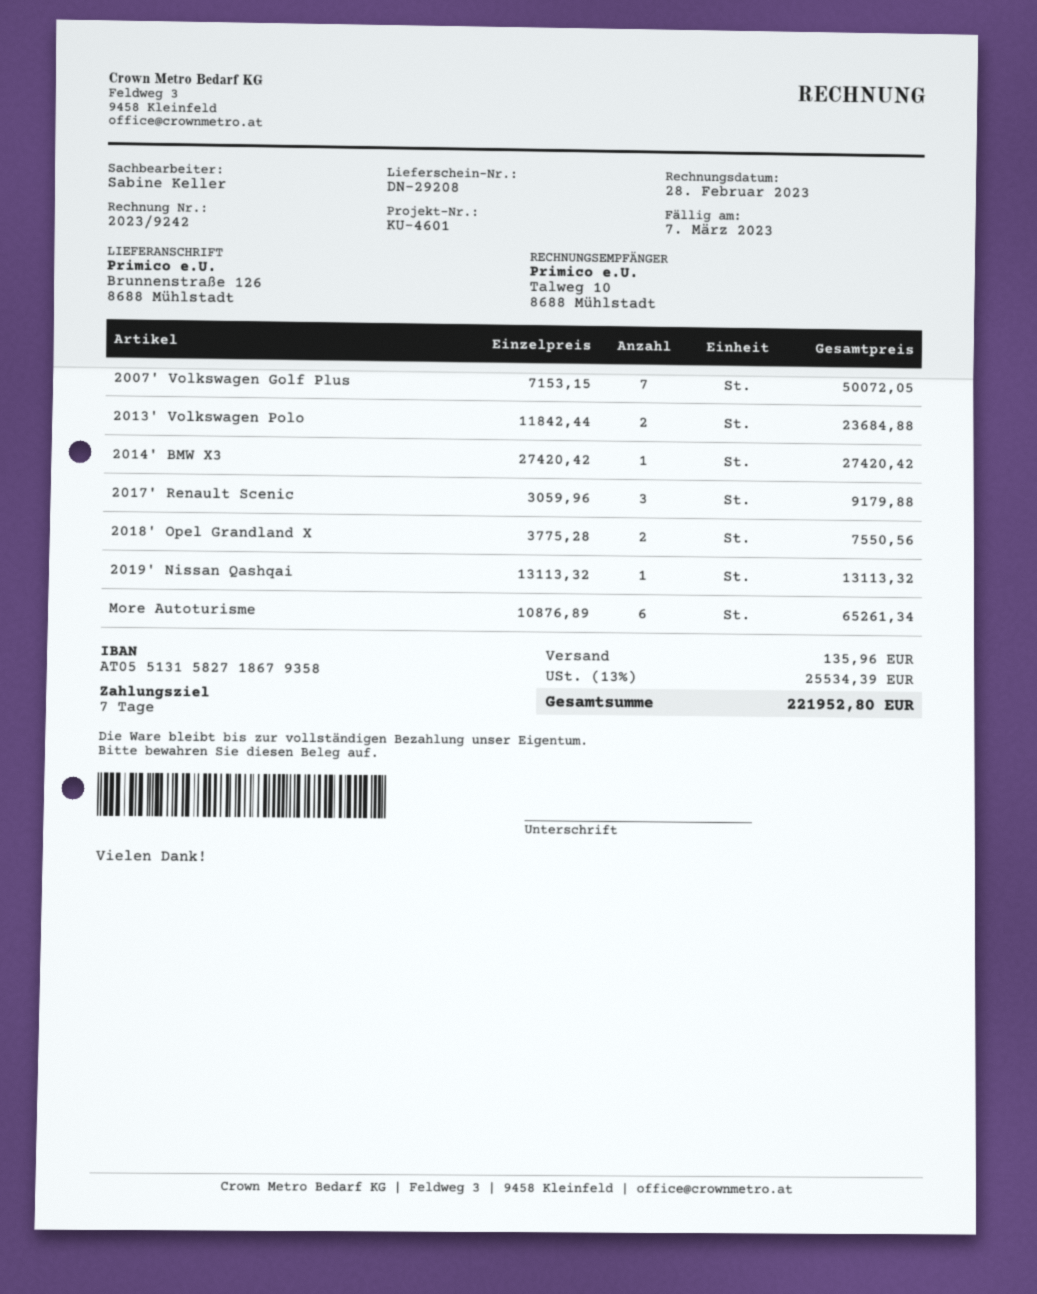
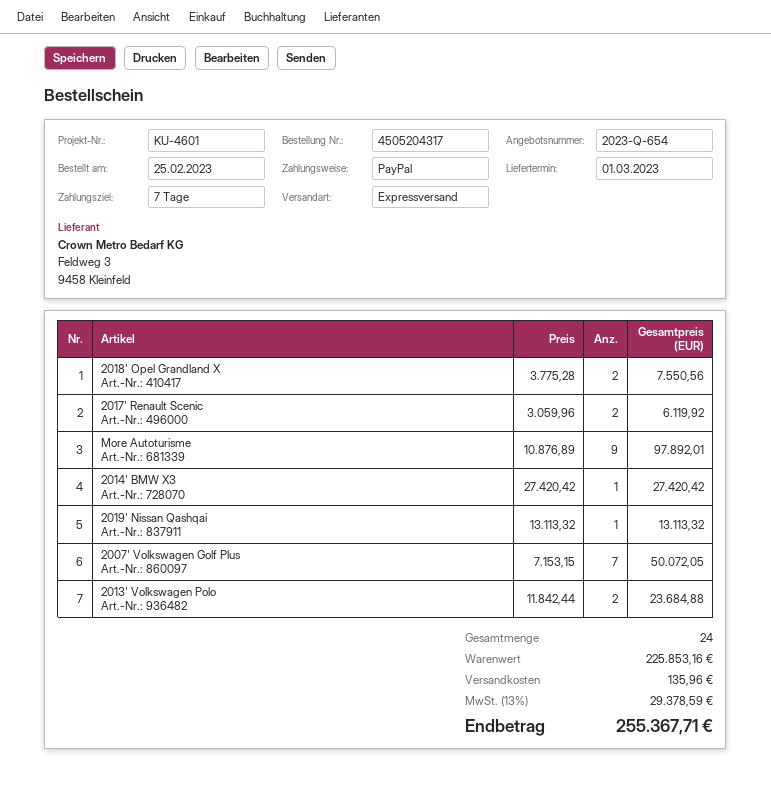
2017' Renault Scenic: 3 x 3059.96 = 9179.88 -> 2 x 3059.96 = 6119.92
More Autoturisme: 6 x 10876.89 = 65261.34 -> 9 x 10876.89 = 97892.01
tax: 13% = 25534.39 -> 13% = 29378.59
total: 221952.80 -> 255367.71

